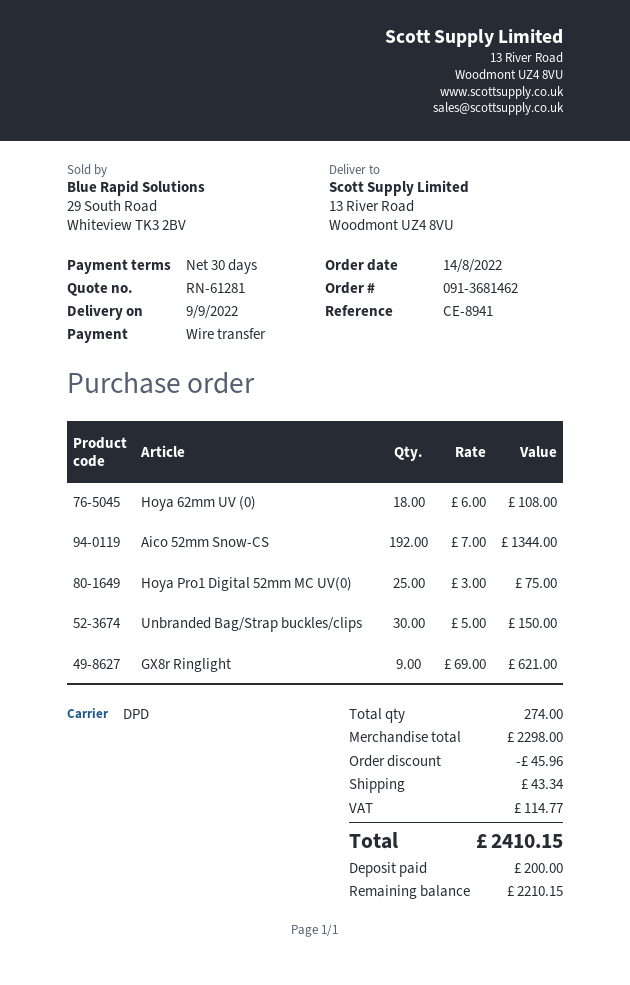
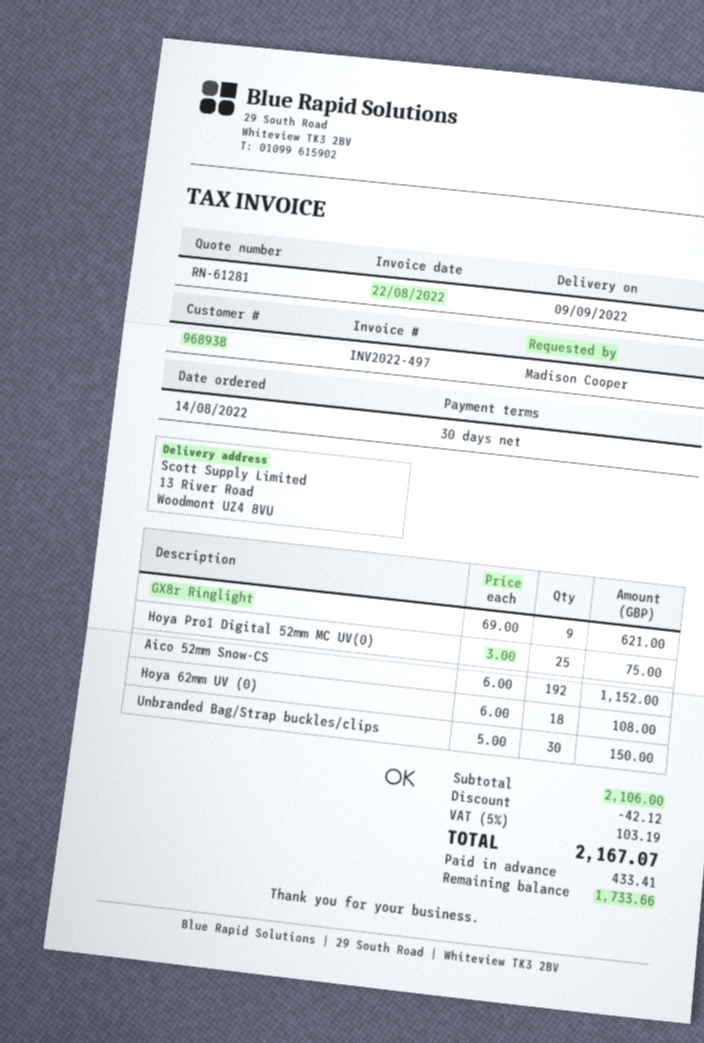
Aico 52mm Snow-CS: 192 x 7.00 = 1344.00 -> 192 x 6.00 = 1152.00
subtotal: 2298.00 -> 2106.00
discount: 45.96 -> 42.12
shipping: 43.34 -> none
tax: 114.77 -> 103.19
total: 2410.15 -> 2167.07
deposit: 200.00 -> 433.41
balance: 2210.15 -> 1733.66

